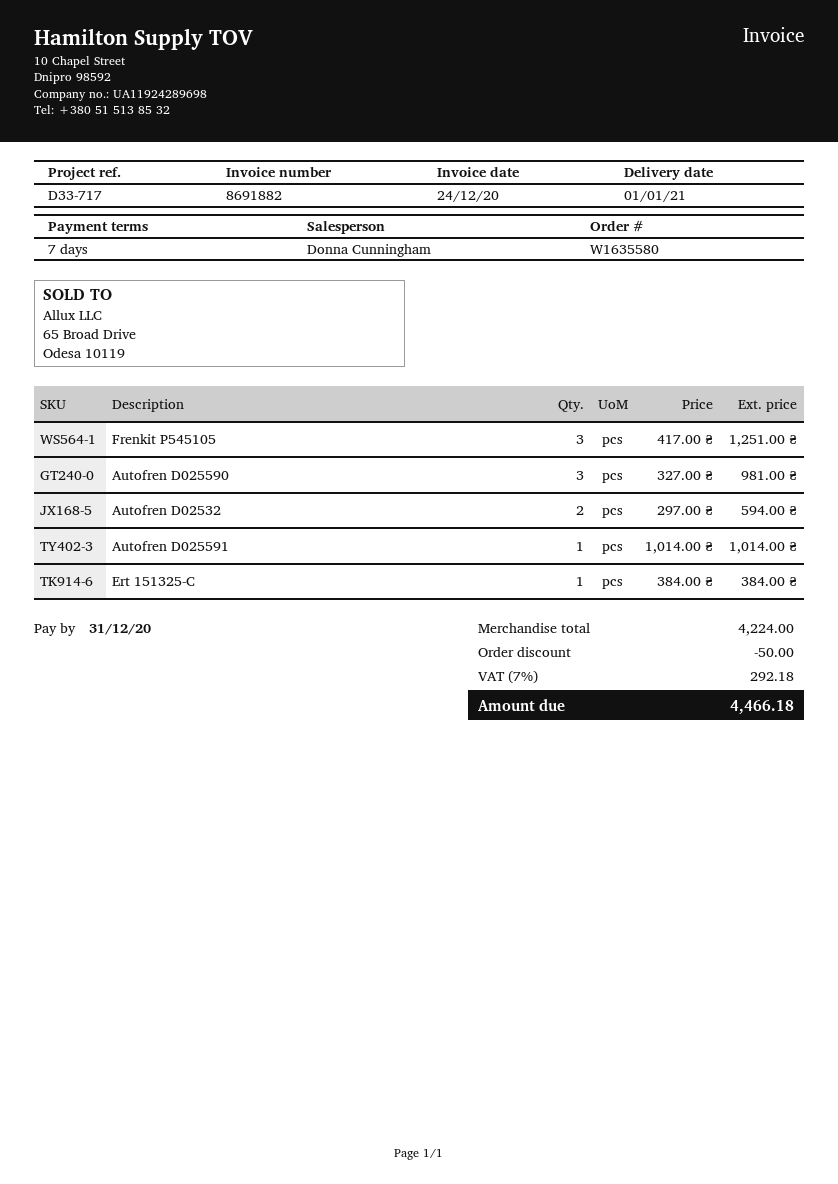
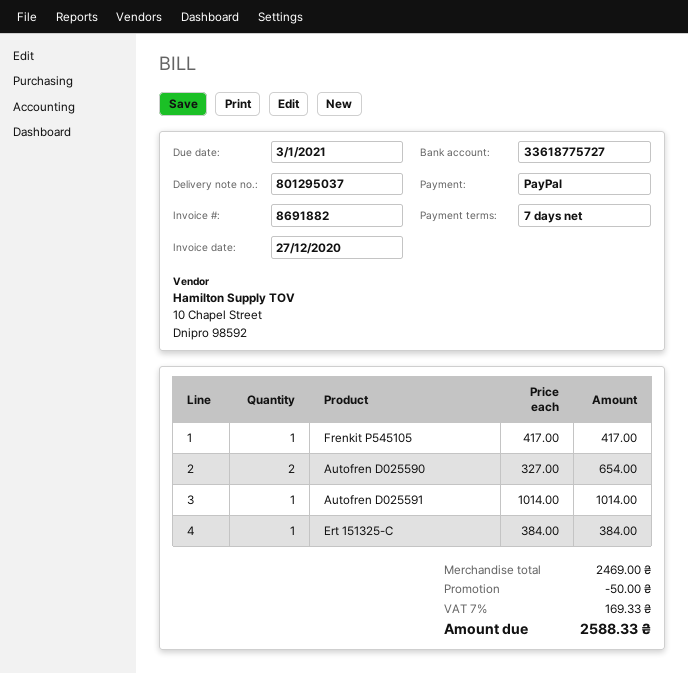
invoice date: 2020-12-24 -> 2020-12-27
due date: 2020-12-31 -> 2021-01-03
Frenkit P545105: 3 x 417.00 = 1251.00 -> 1 x 417.00 = 417.00
Autofren D025590: 3 x 327.00 = 981.00 -> 2 x 327.00 = 654.00
Autofren D02532: 2 x 297.00 = 594.00 -> none
subtotal: 4224.00 -> 2469.00
tax: 7% = 292.18 -> 7% = 169.33
total: 4466.18 -> 2588.33

